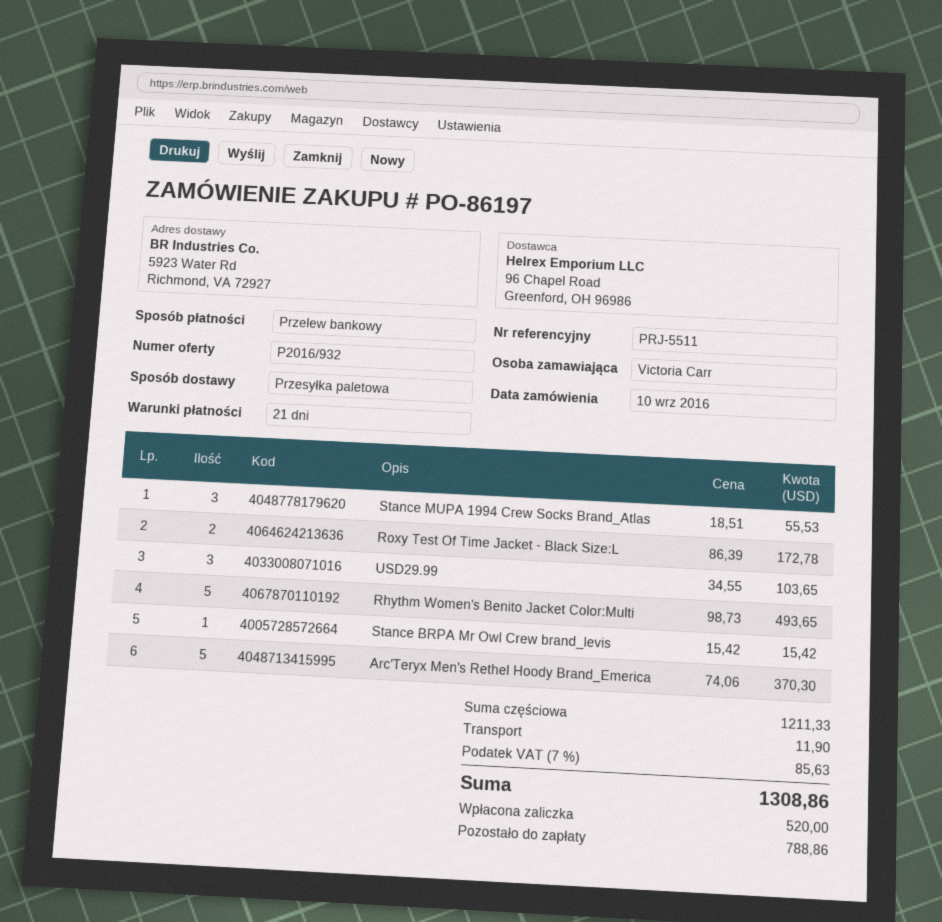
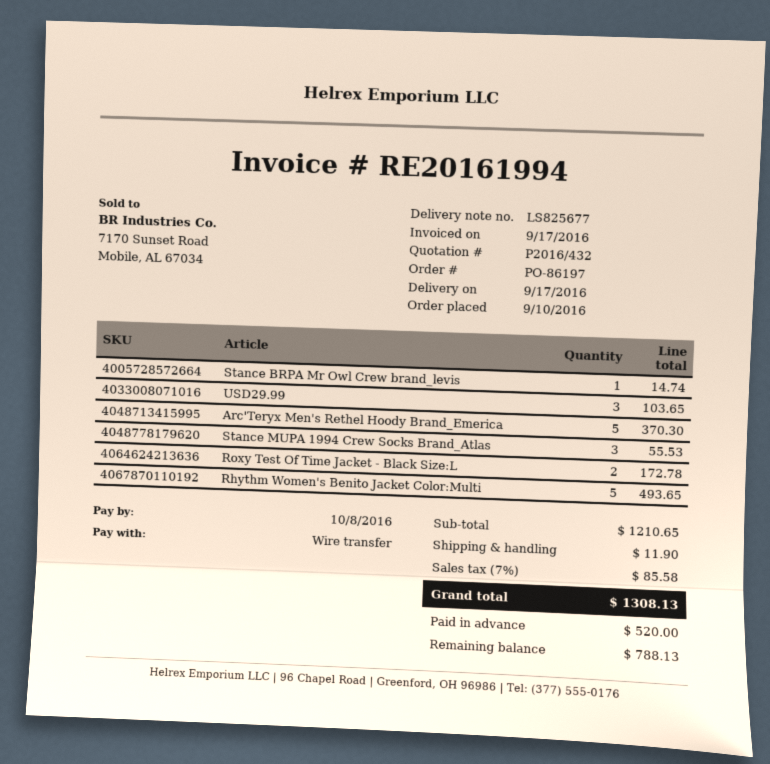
quote number: P2016/932 -> P2016/432
Stance BRPA Mr Owl Crew brand_levis: 1 for 15.42 -> 1 for 14.74
subtotal: 1211.33 -> 1210.65
tax: 7% = 85.63 -> 7% = 85.58
total: 1308.86 -> 1308.13
balance: 788.86 -> 788.13

